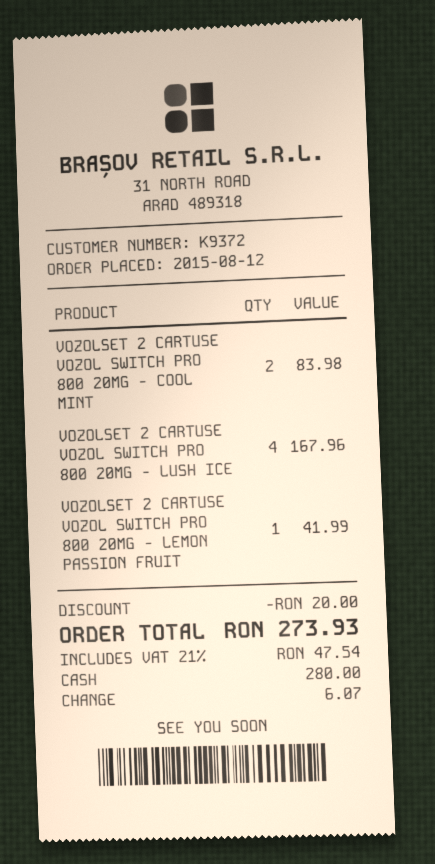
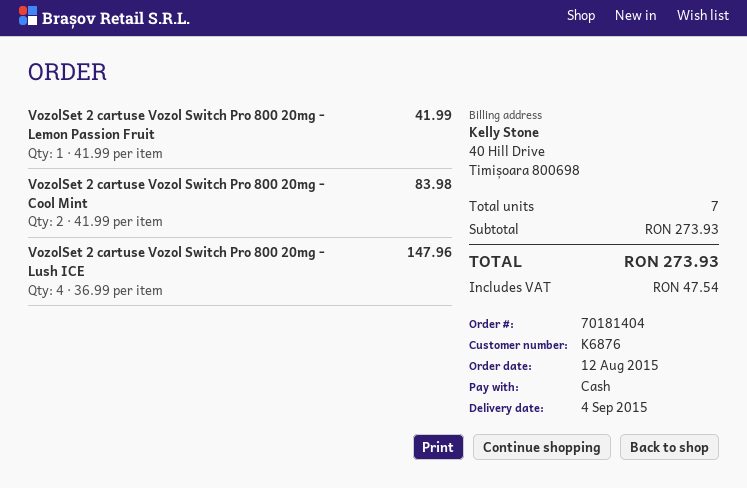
customer number: K9372 -> K6876
VOZOLSET 2 CARTUSE VOZOL SWITCH PRO 800 20MG - LUSH ICE: 4 for 167.96 -> 4 for 147.96
discount: 20.00 -> none

